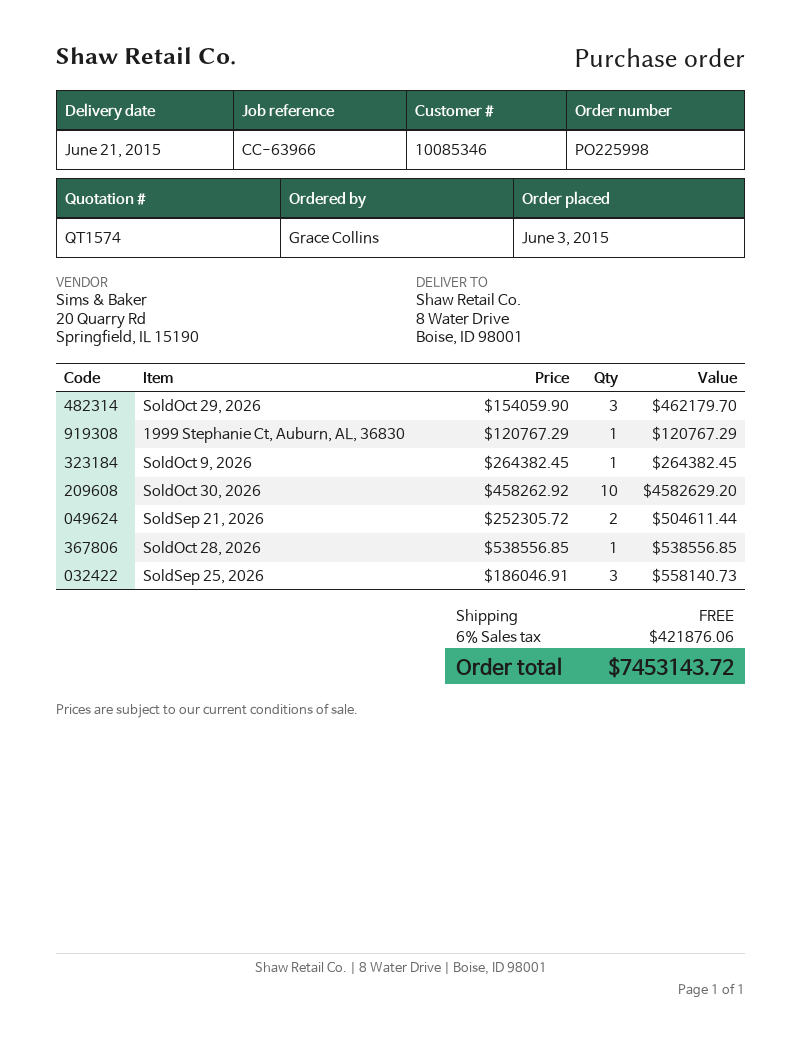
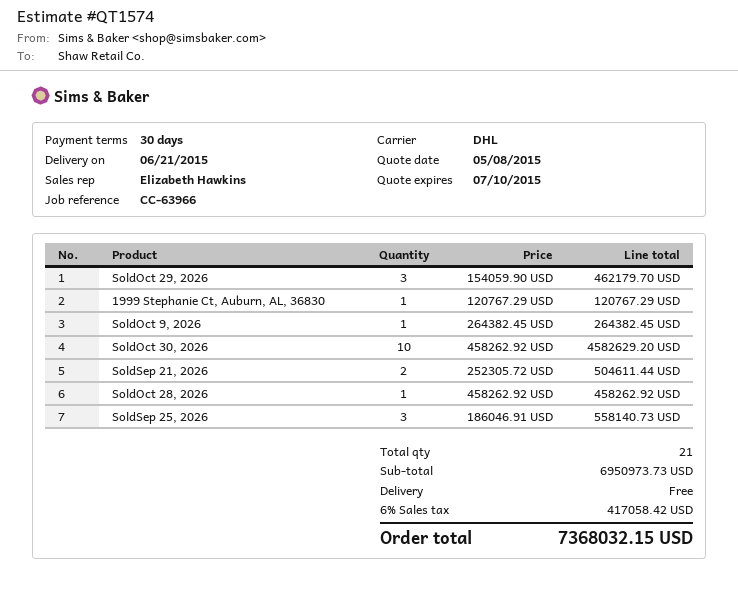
SoldOct 28, 2026: 1 x 538556.85 = 538556.85 -> 1 x 458262.92 = 458262.92
tax: 6% = 421876.06 -> 6% = 417058.42
total: 7453143.72 -> 7368032.15

